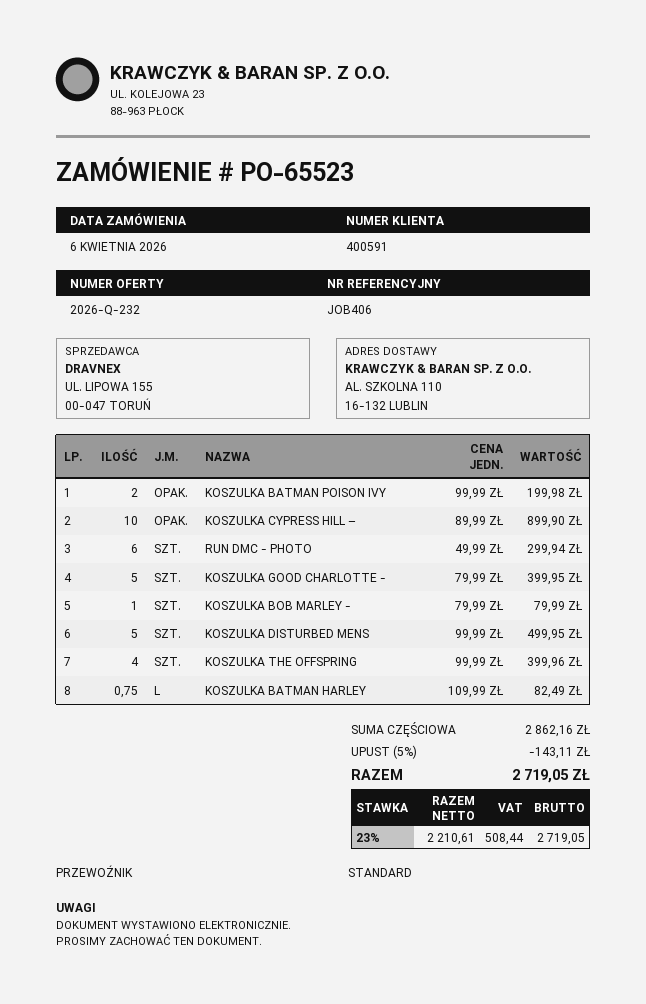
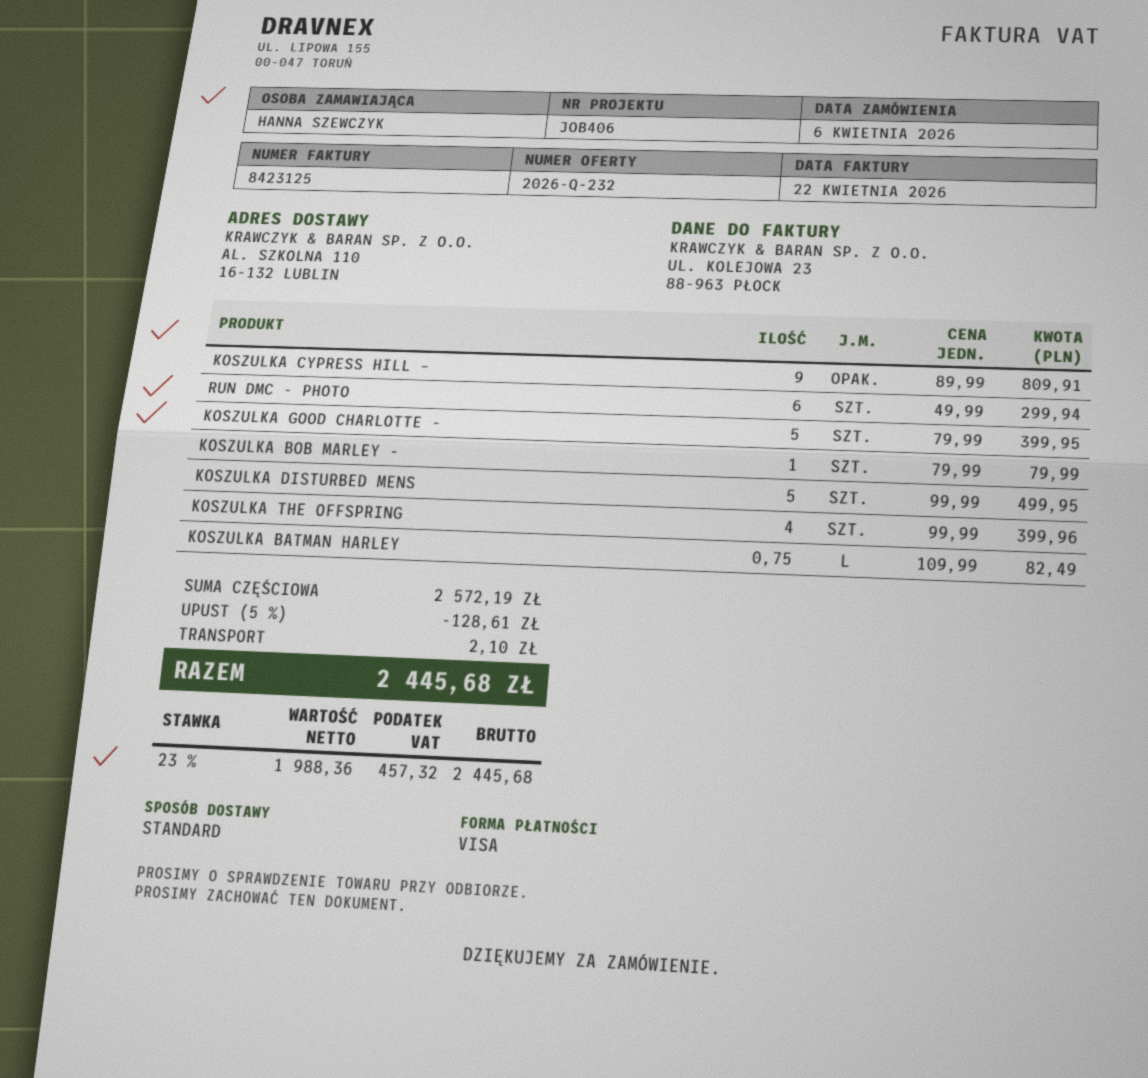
KOSZULKA BATMAN POISON IVY: 2 x 99.99 = 199.98 -> none
KOSZULKA CYPRESS HILL –: 10 x 89.99 = 899.90 -> 9 x 89.99 = 809.91
subtotal: 2862.16 -> 2572.19
discount: 5% = 143.11 -> 5% = 128.61
shipping: none -> 2.10
net: 2210.61 -> 1988.36
tax: 23% = 508.44 -> 23% = 457.32
total: 2719.05 -> 2445.68

